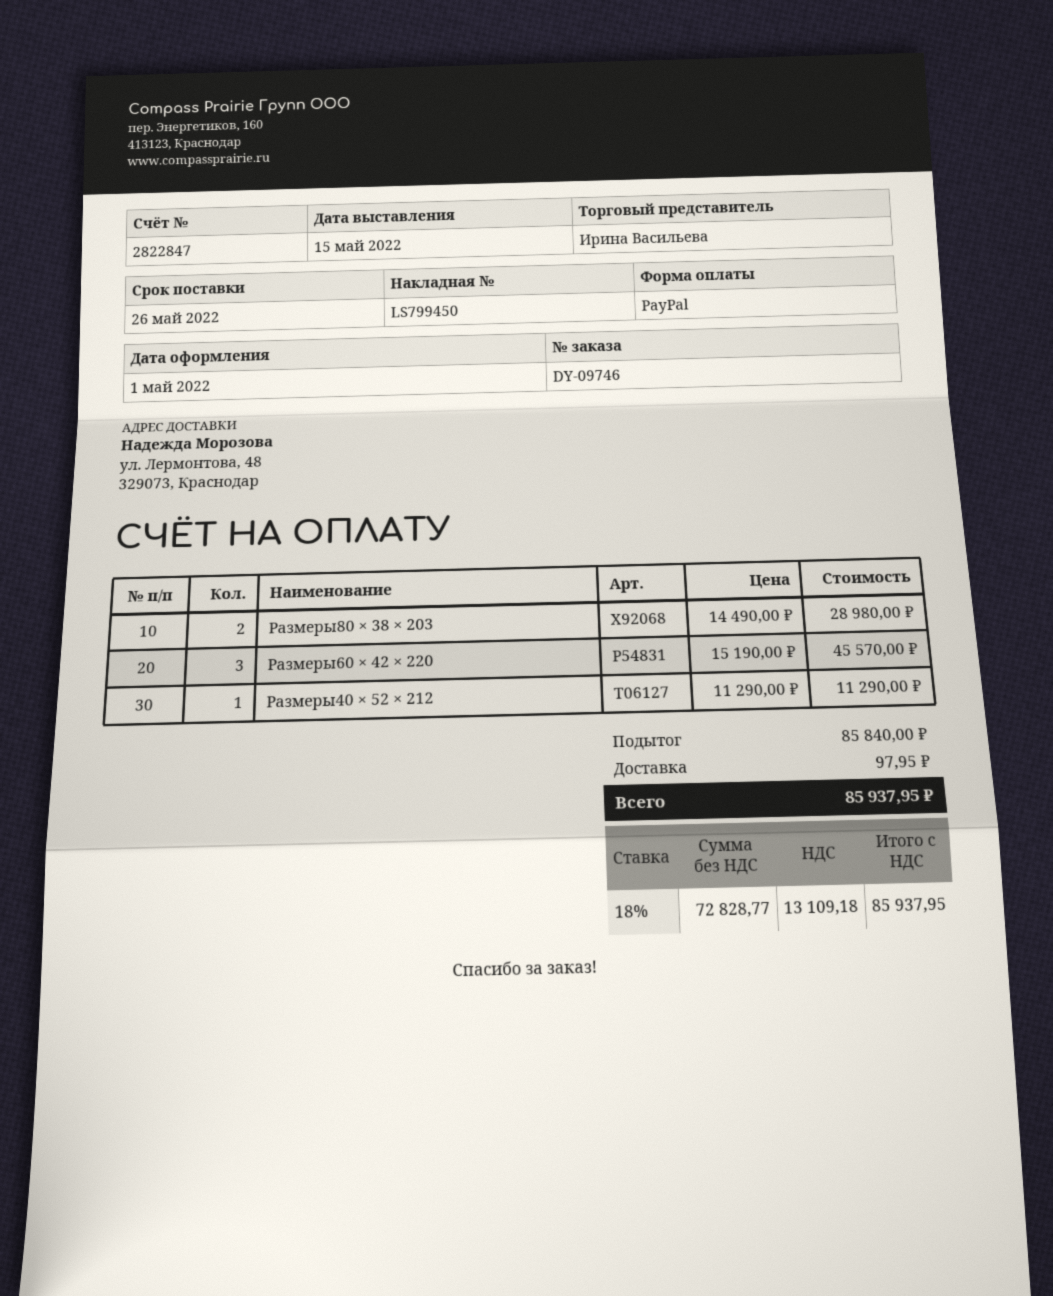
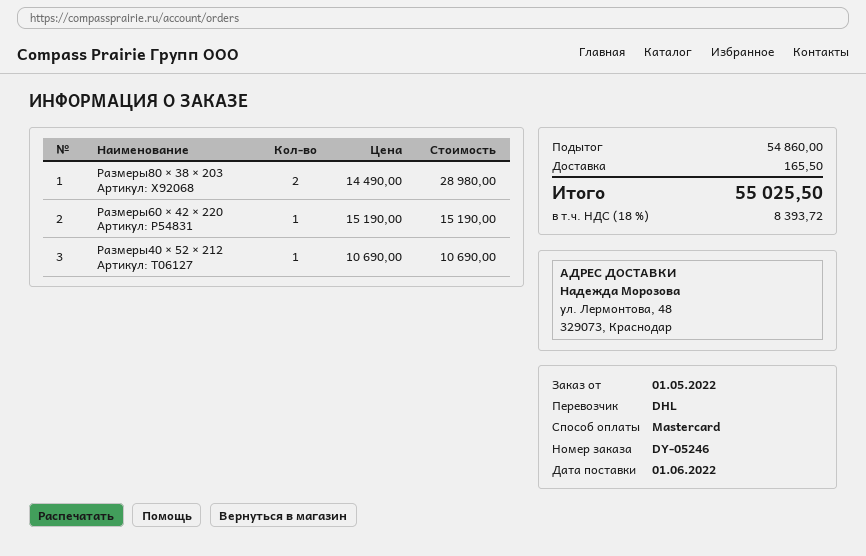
order number: DY-09746 -> DY-05246
delivery date: 2022-05-26 -> 2022-06-01
payment method: PayPal -> Mastercard
Размеры60 × 42 × 220: 3 x 15190.00 = 45570.00 -> 1 x 15190.00 = 15190.00
Размеры40 × 52 × 212: 1 x 11290.00 = 11290.00 -> 1 x 10690.00 = 10690.00
subtotal: 85840.00 -> 54860.00
shipping: 97.95 -> 165.50
tax: 18% = 13109.18 -> 18% = 8393.72
total: 85937.95 -> 55025.50

